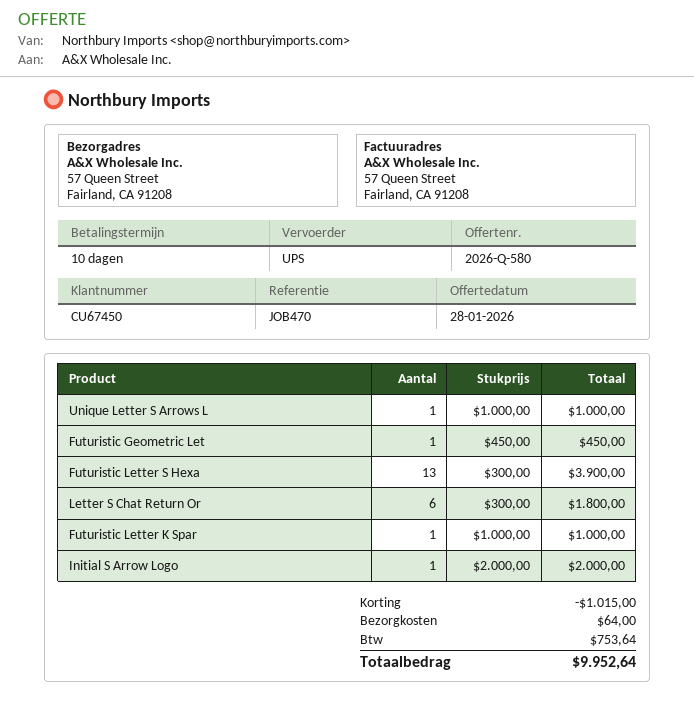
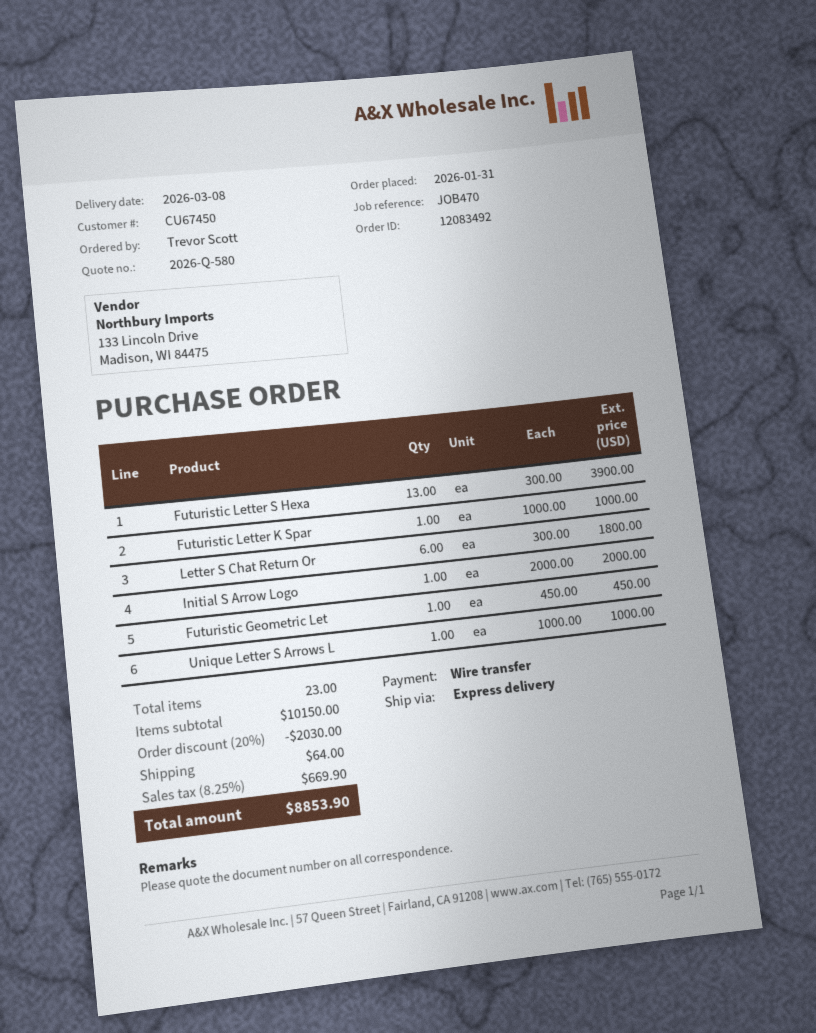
shipping method: UPS -> express
discount: 1015.00 -> 2030.00
tax: 753.64 -> 669.90
total: 9952.64 -> 8853.90

